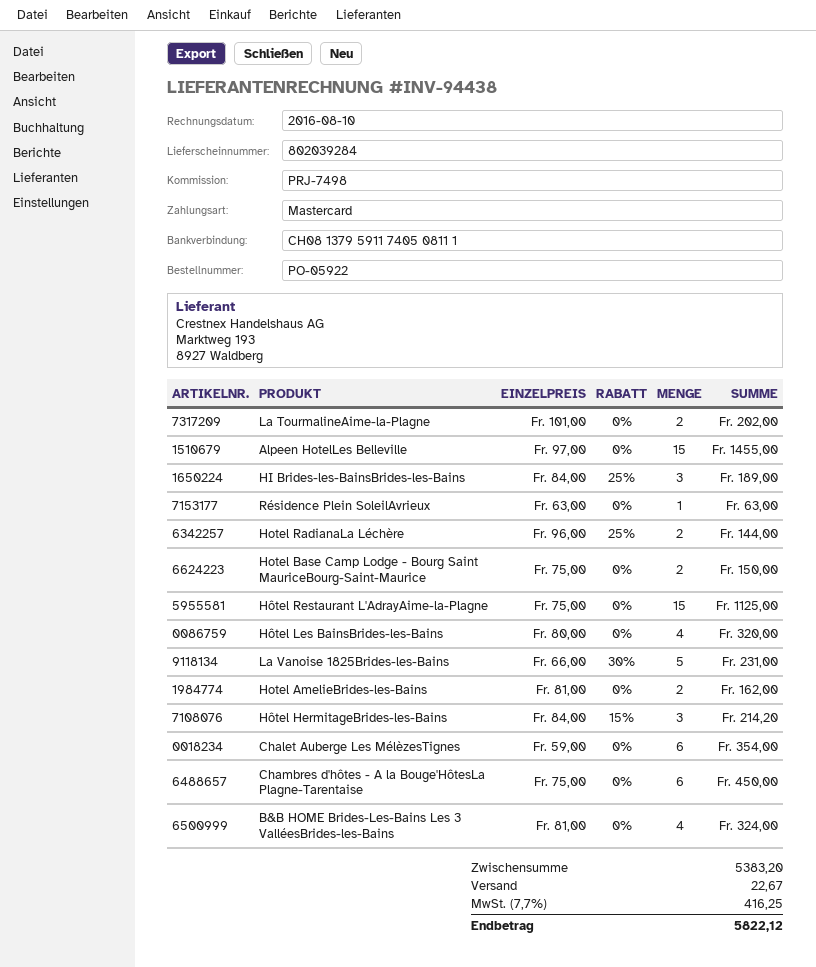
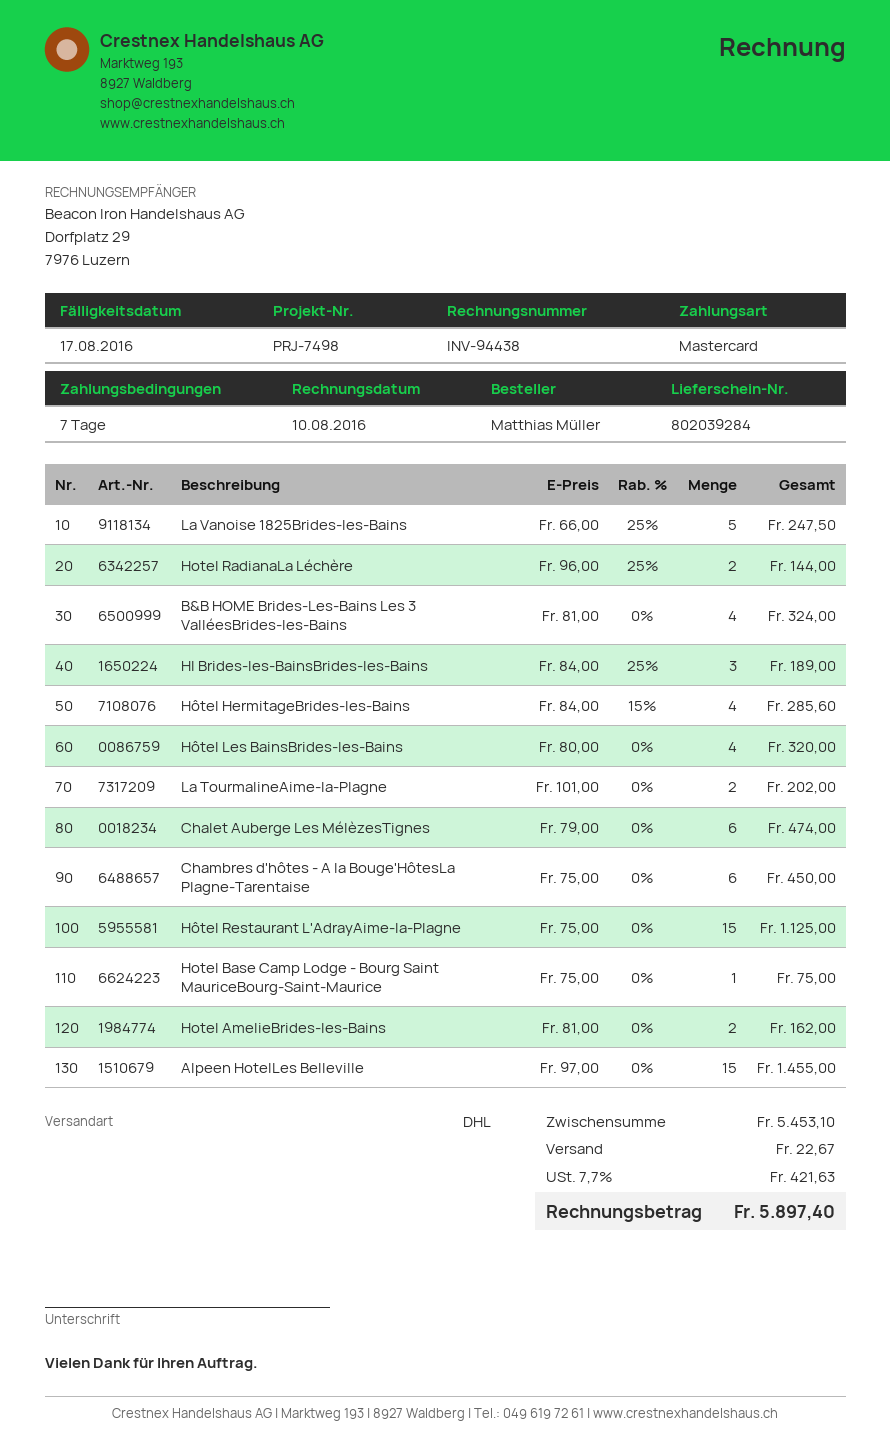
Résidence Plein SoleilAvrieux: 1 x 63.00 = 63.00 -> none
Hotel Base Camp Lodge - Bourg Saint MauriceBourg-Saint-Maurice: 2 x 75.00 = 150.00 -> 1 x 75.00 = 75.00
La Vanoise 1825Brides-les-Bains: 5 x 66.00 - 30% = 231.00 -> 5 x 66.00 - 25% = 247.50
Hôtel HermitageBrides-les-Bains: 3 x 84.00 - 15% = 214.20 -> 4 x 84.00 - 15% = 285.60
Chalet Auberge Les MélèzesTignes: 6 x 59.00 = 354.00 -> 6 x 79.00 = 474.00
subtotal: 5383.20 -> 5453.10
tax: 7.7% = 416.25 -> 7.7% = 421.63
total: 5822.12 -> 5897.40

